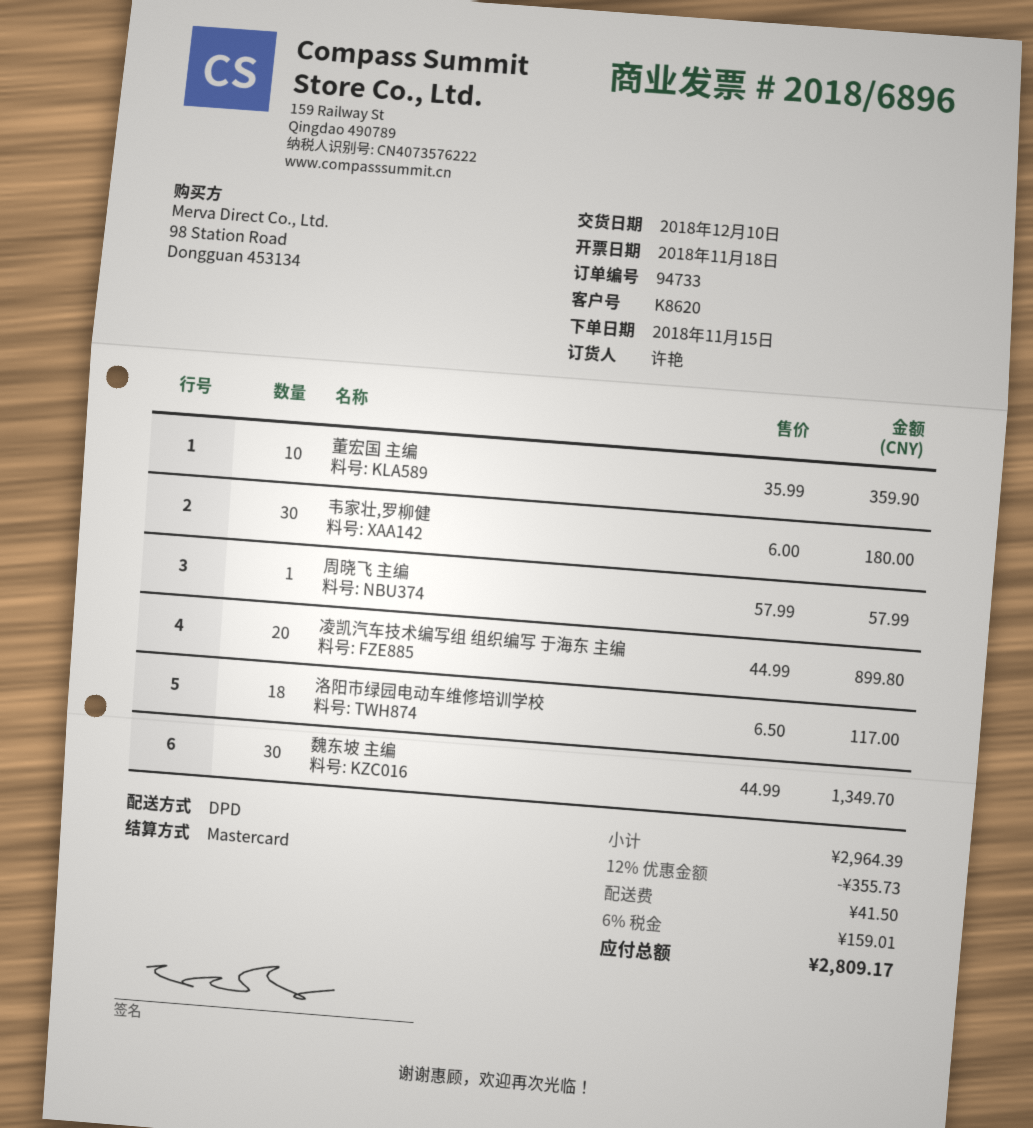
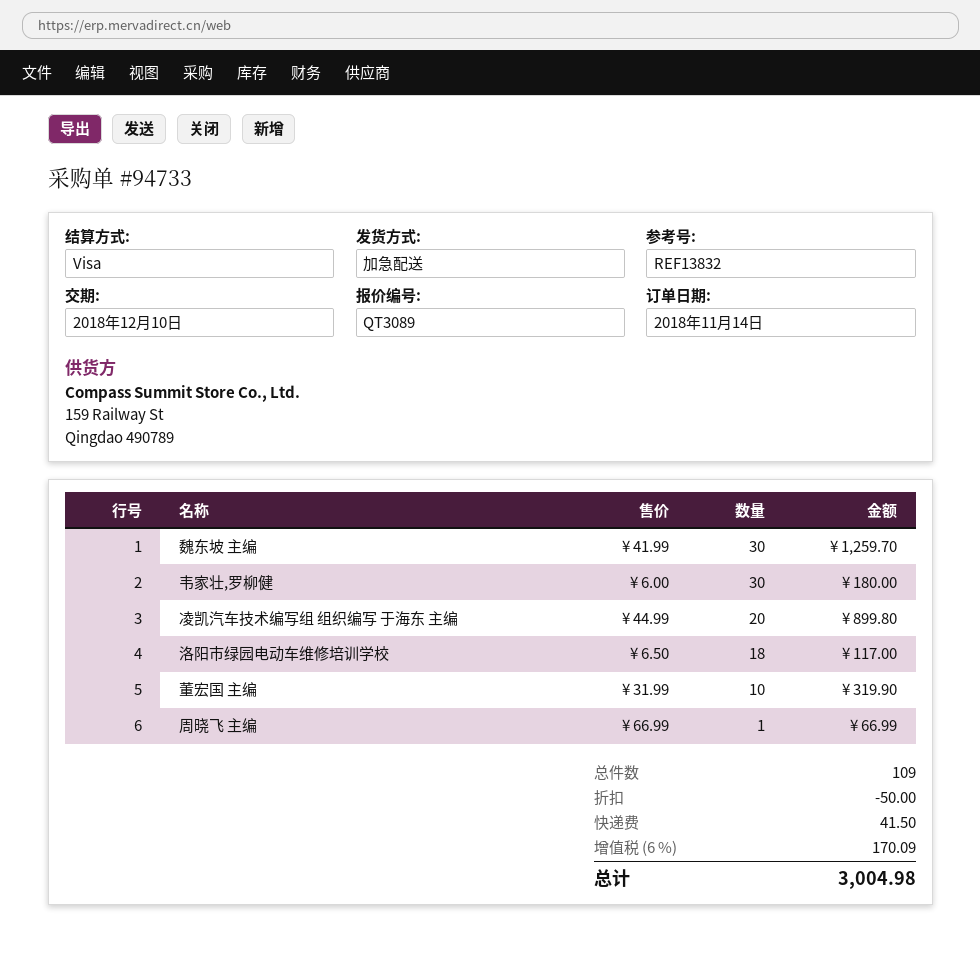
order date: 2018-11-15 -> 2018-11-14
payment method: Mastercard -> Visa
shipping method: DPD -> express
董宏国 主编: 10 x 35.99 = 359.90 -> 10 x 31.99 = 319.90
周晓飞 主编: 1 x 57.99 = 57.99 -> 1 x 66.99 = 66.99
魏东坡 主编: 30 x 44.99 = 1349.70 -> 30 x 41.99 = 1259.70
discount: 355.73 -> 50.00
tax: 6% = 159.01 -> 6% = 170.09
total: 2809.17 -> 3004.98

